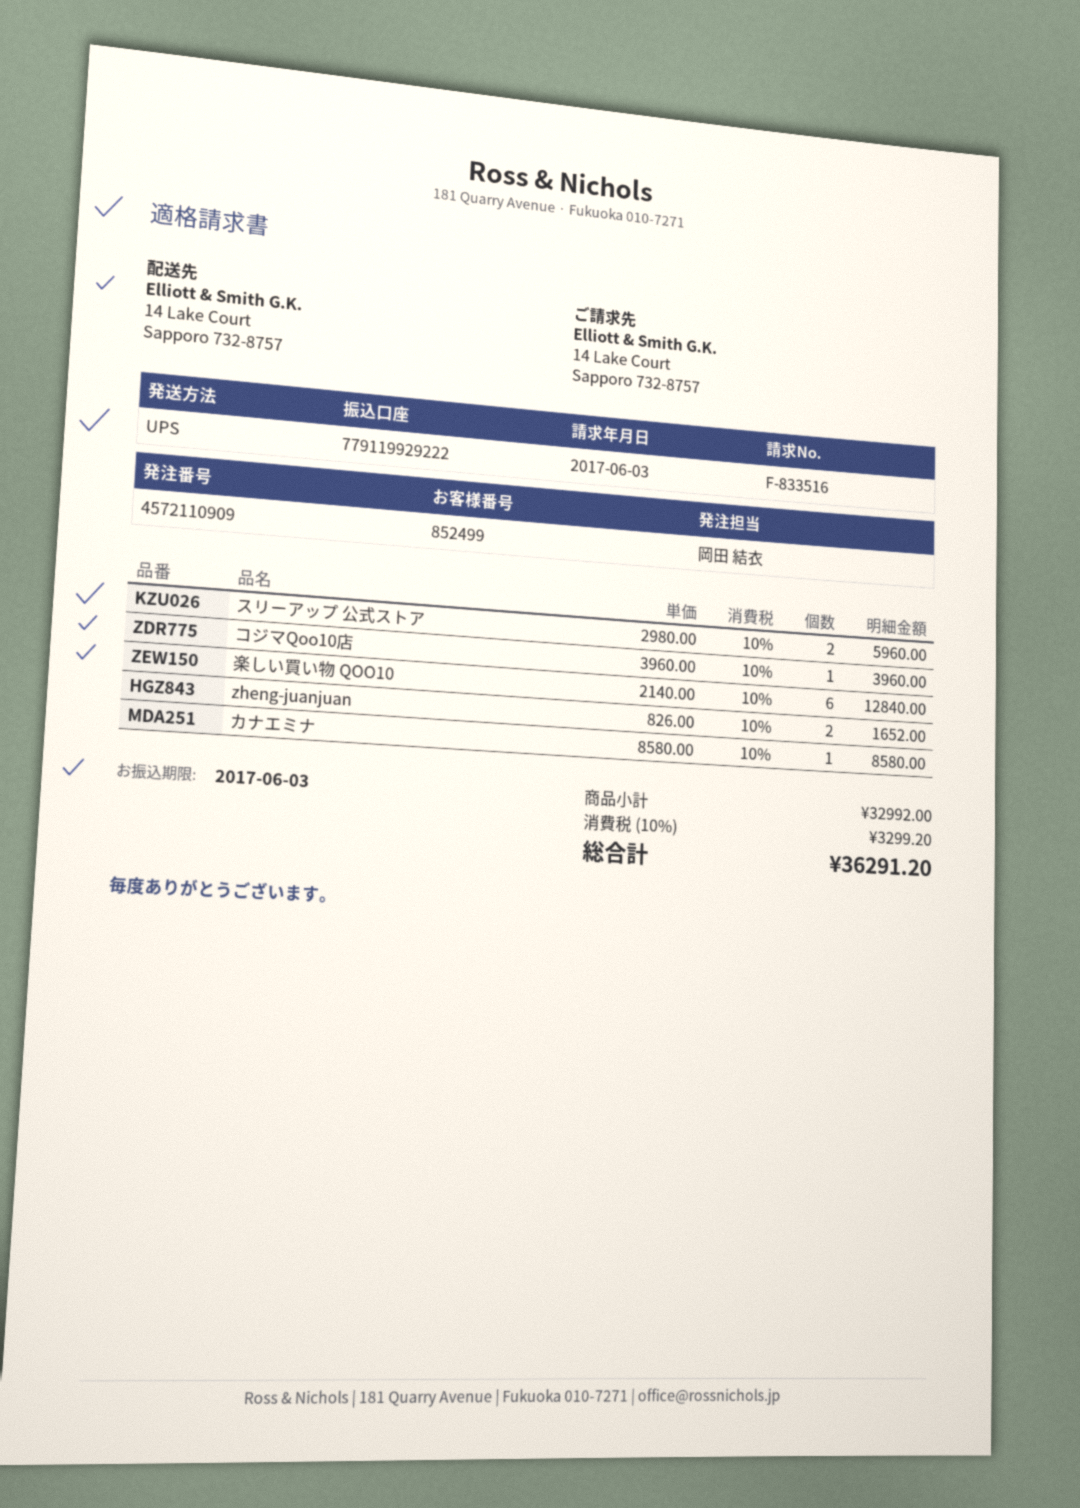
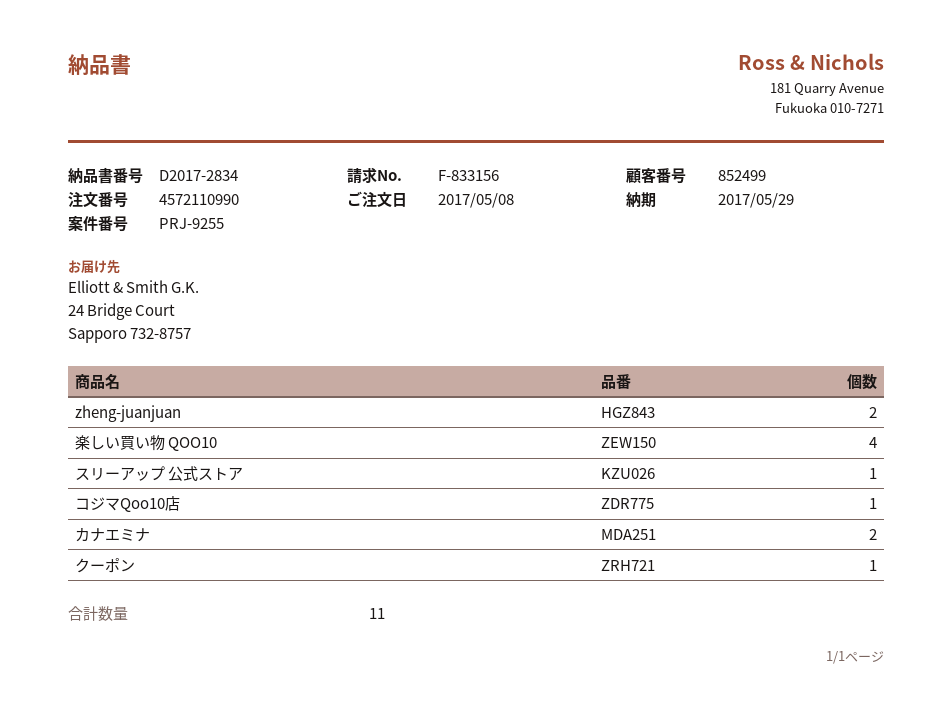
order number: 4572110909 -> 4572110990
invoice number: F-833516 -> F-833156
ship to: 14 Lake Court, Sapporo 732-8757 -> 24 Bridge Court, Sapporo 732-8757
スリーアップ 公式ストア: 2 -> 1
楽しい買い物 QOO10: 6 -> 4
カナエミナ: 1 -> 2
クーポン: none -> 1

